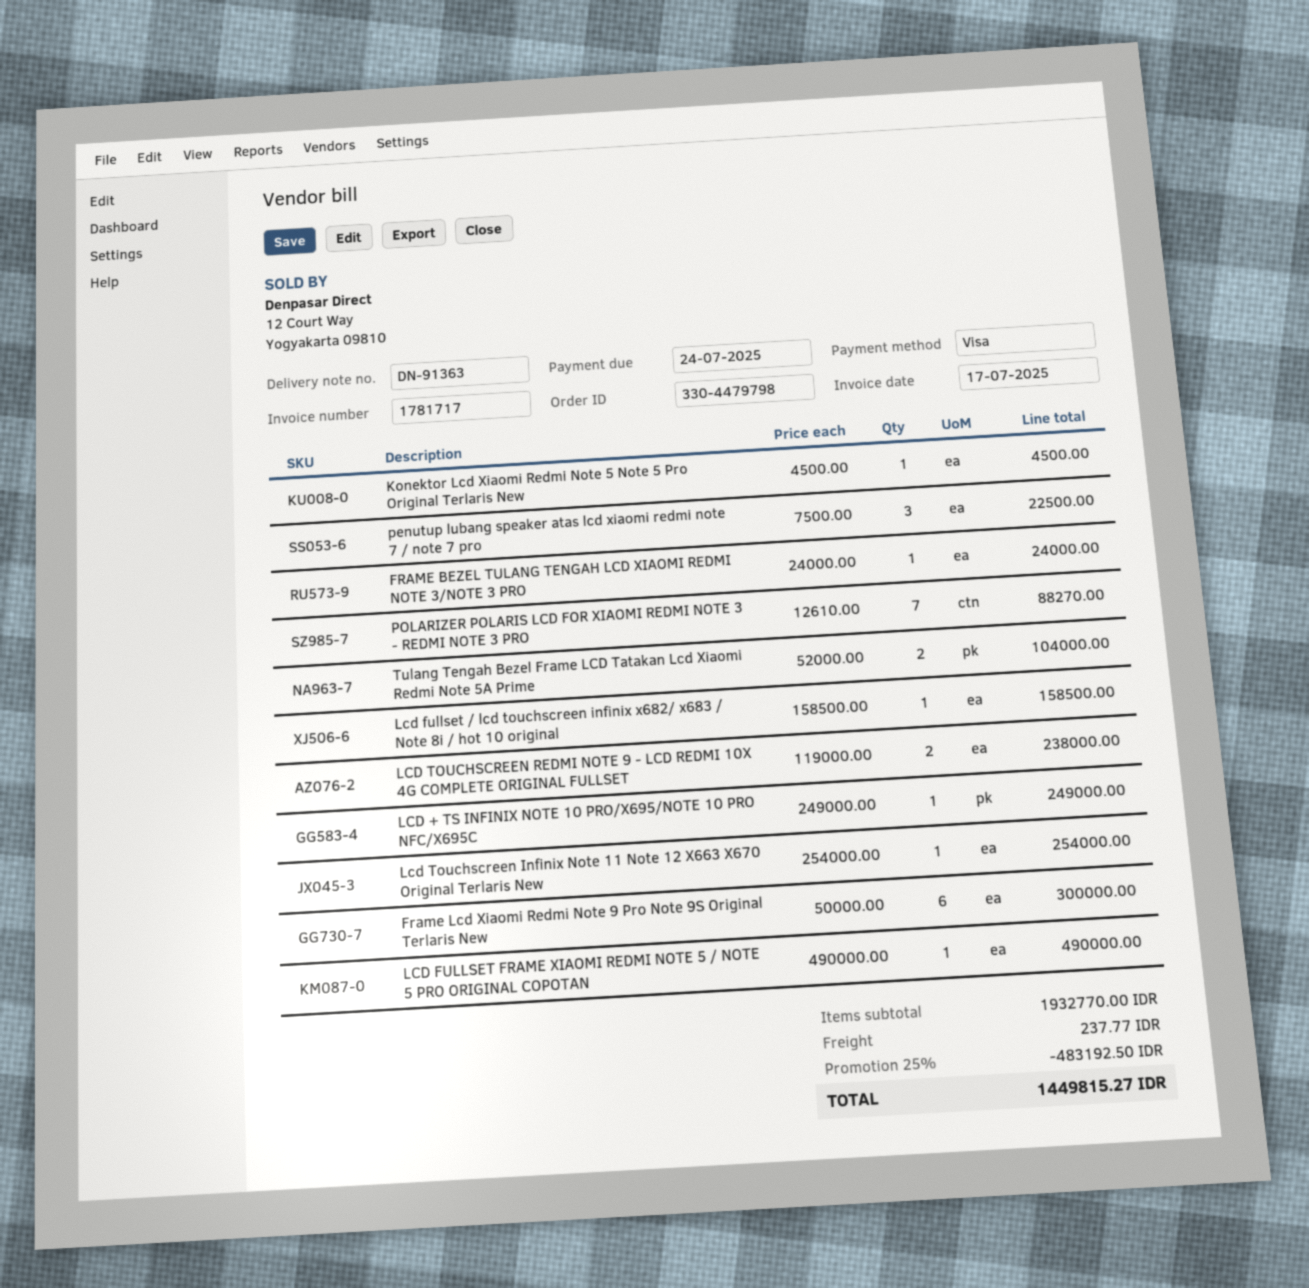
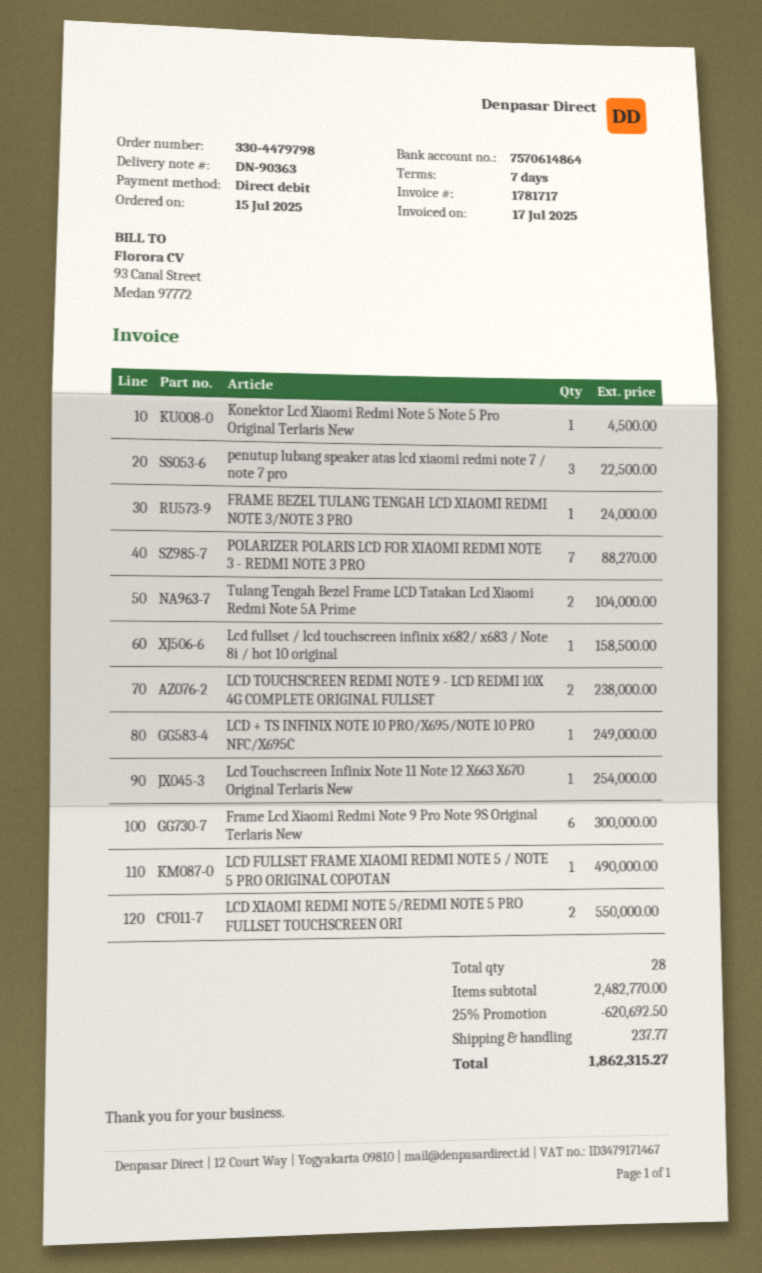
delivery note number: DN-91363 -> DN-90363
payment method: Visa -> direct debit
LCD XIAOMI REDMI NOTE 5/REDMI NOTE 5 PRO FULLSET TOUCHSCREEN ORI: none -> 2 for 550000.00
subtotal: 1932770.00 -> 2482770.00
discount: 25% = 483192.50 -> 25% = 620692.50
total: 1449815.27 -> 1862315.27

